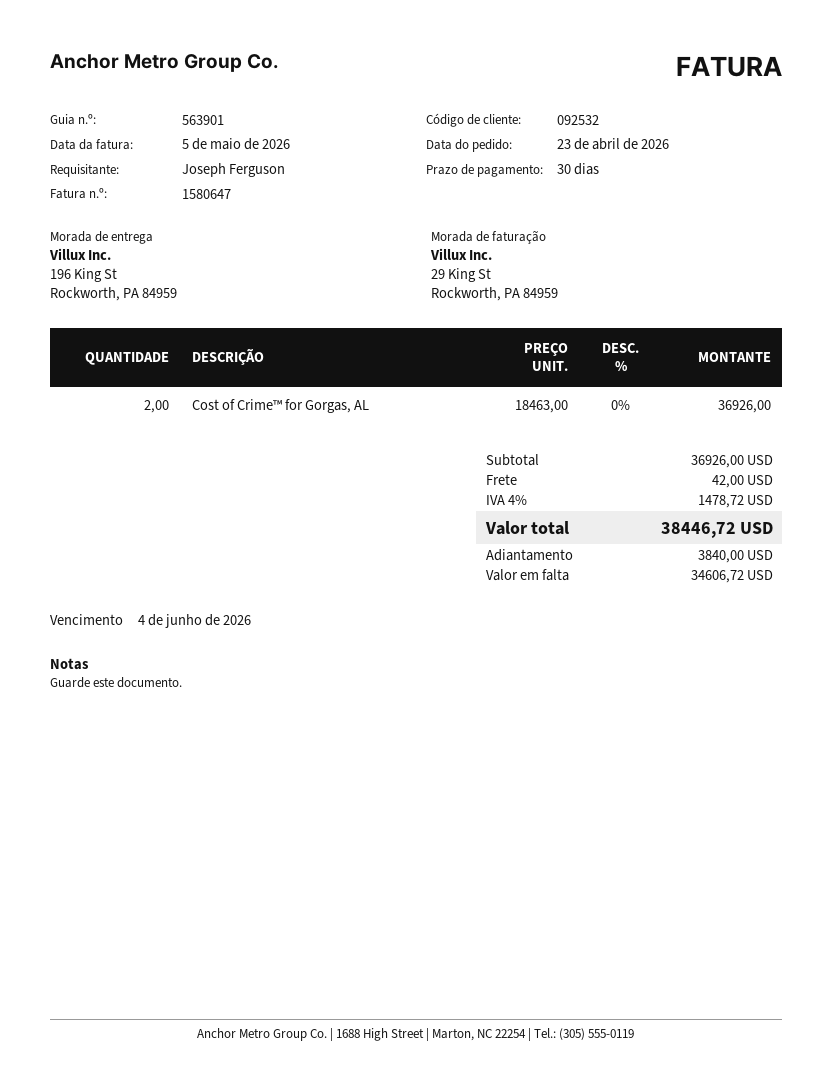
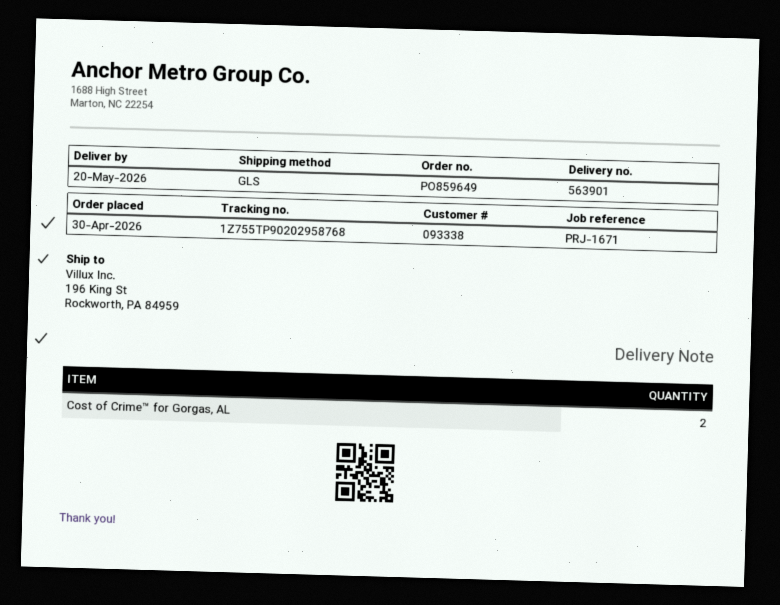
order date: 2026-04-23 -> 2026-04-30
customer number: 092532 -> 093338

